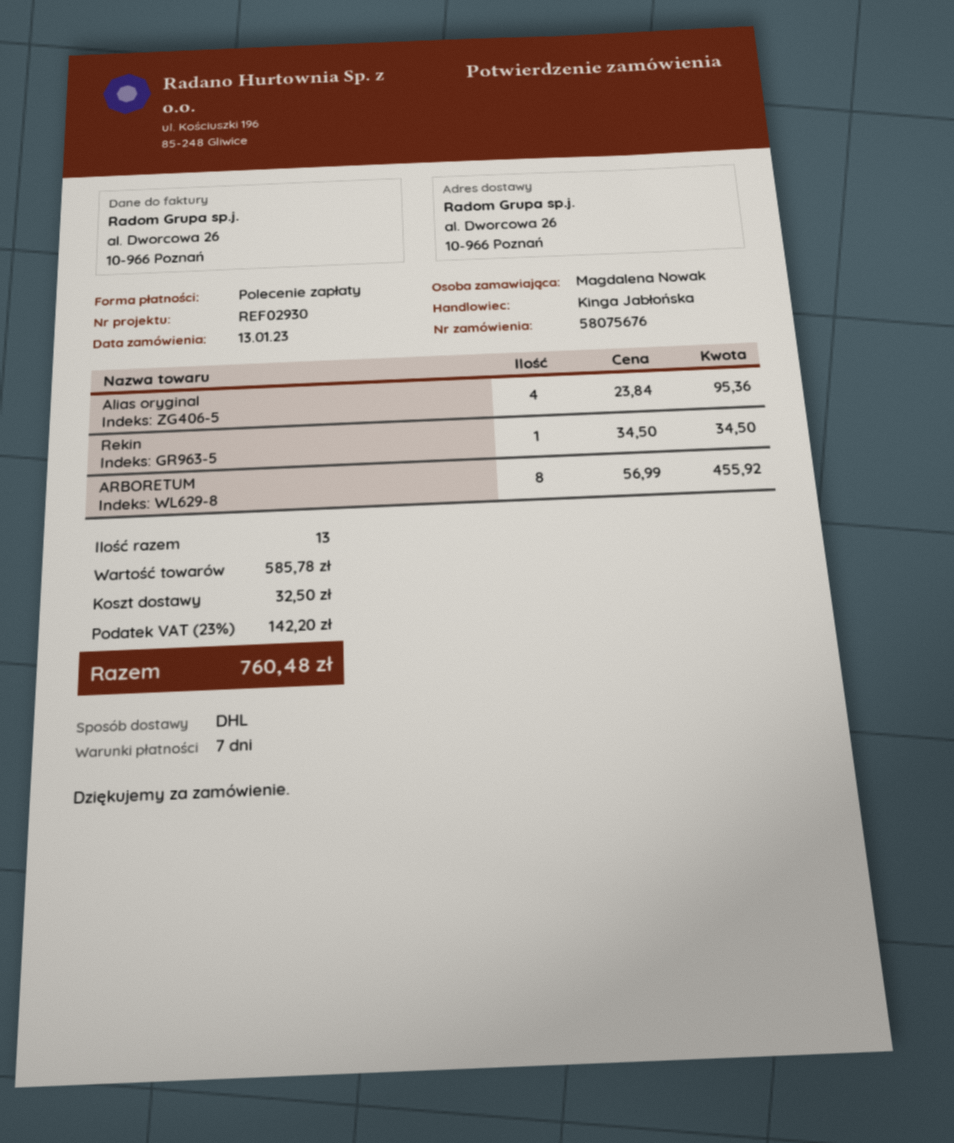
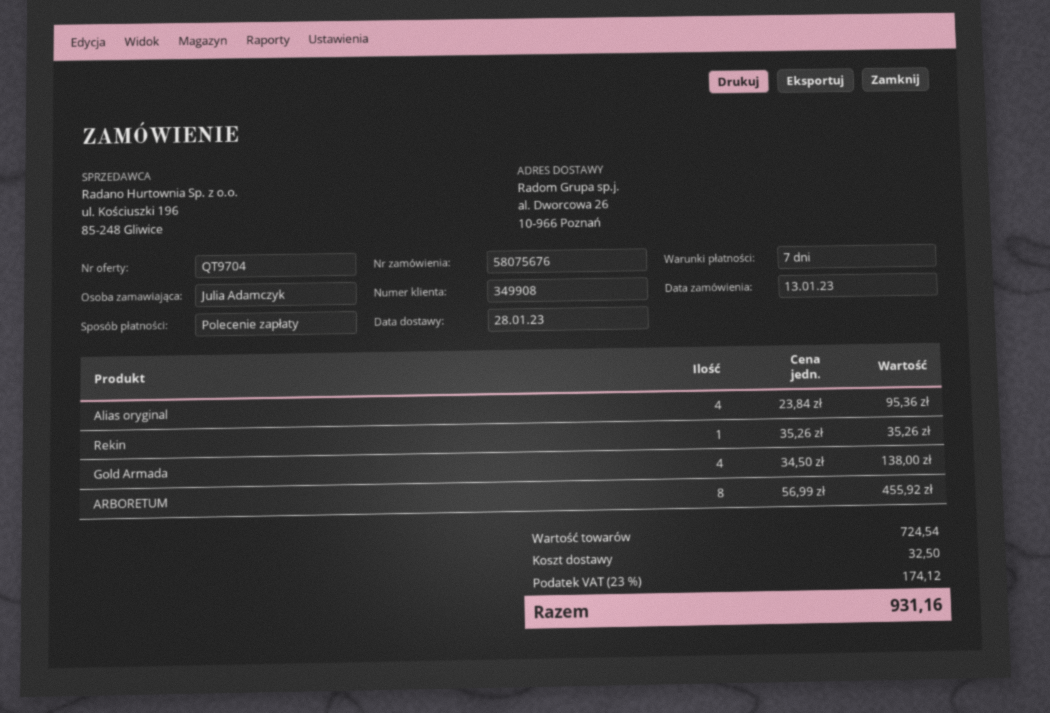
ordered by: Magdalena Nowak -> Julia Adamczyk
Rekin: 1 x 34.50 = 34.50 -> 1 x 35.26 = 35.26
Gold Armada: none -> 4 x 34.50 = 138.00
subtotal: 585.78 -> 724.54
tax: 23% = 142.20 -> 23% = 174.12
total: 760.48 -> 931.16

